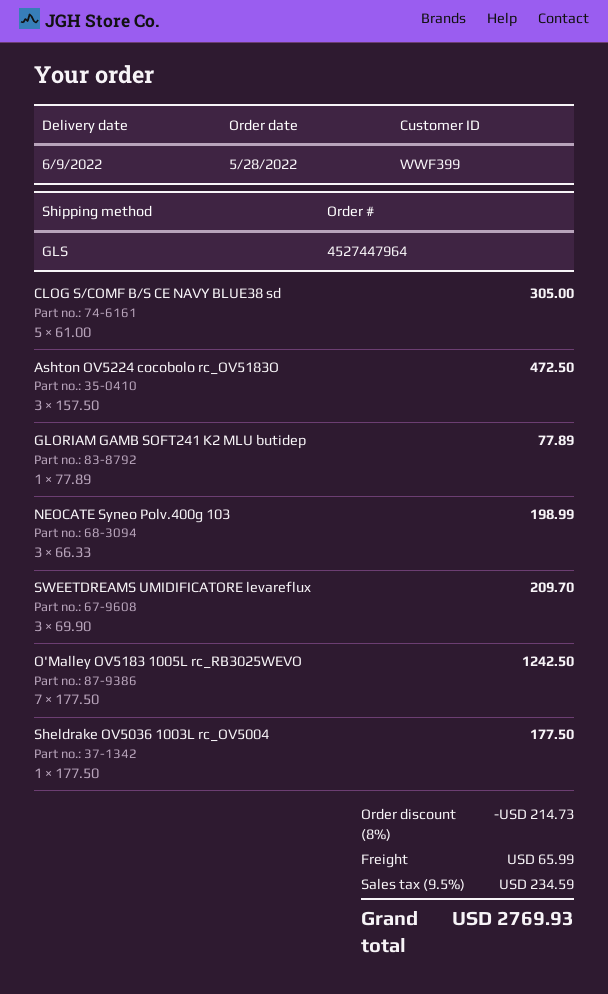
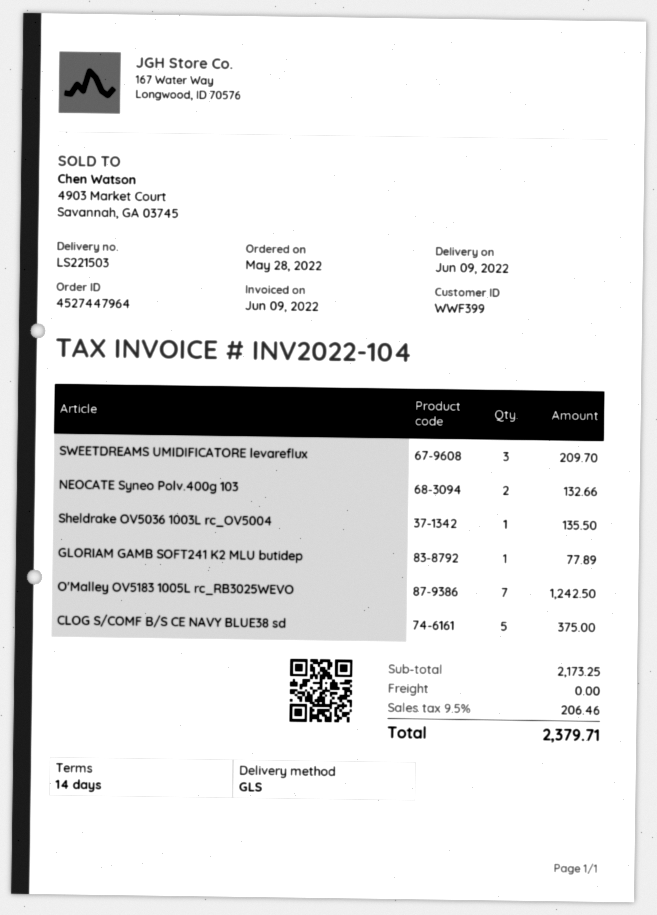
CLOG S/COMF B/S CE NAVY BLUE38 sd: 5 for 305.00 -> 5 for 375.00
Ashton OV5224 cocobolo rc_OV5183O: 3 for 472.50 -> none
NEOCATE Syneo Polv.400g 103: 3 for 198.99 -> 2 for 132.66
Sheldrake OV5036 1003L rc_OV5004: 1 for 177.50 -> 1 for 135.50
discount: 8% = 214.73 -> none
shipping: 65.99 -> 0.00
tax: 9.5% = 234.59 -> 9.5% = 206.46
total: 2769.93 -> 2379.71

